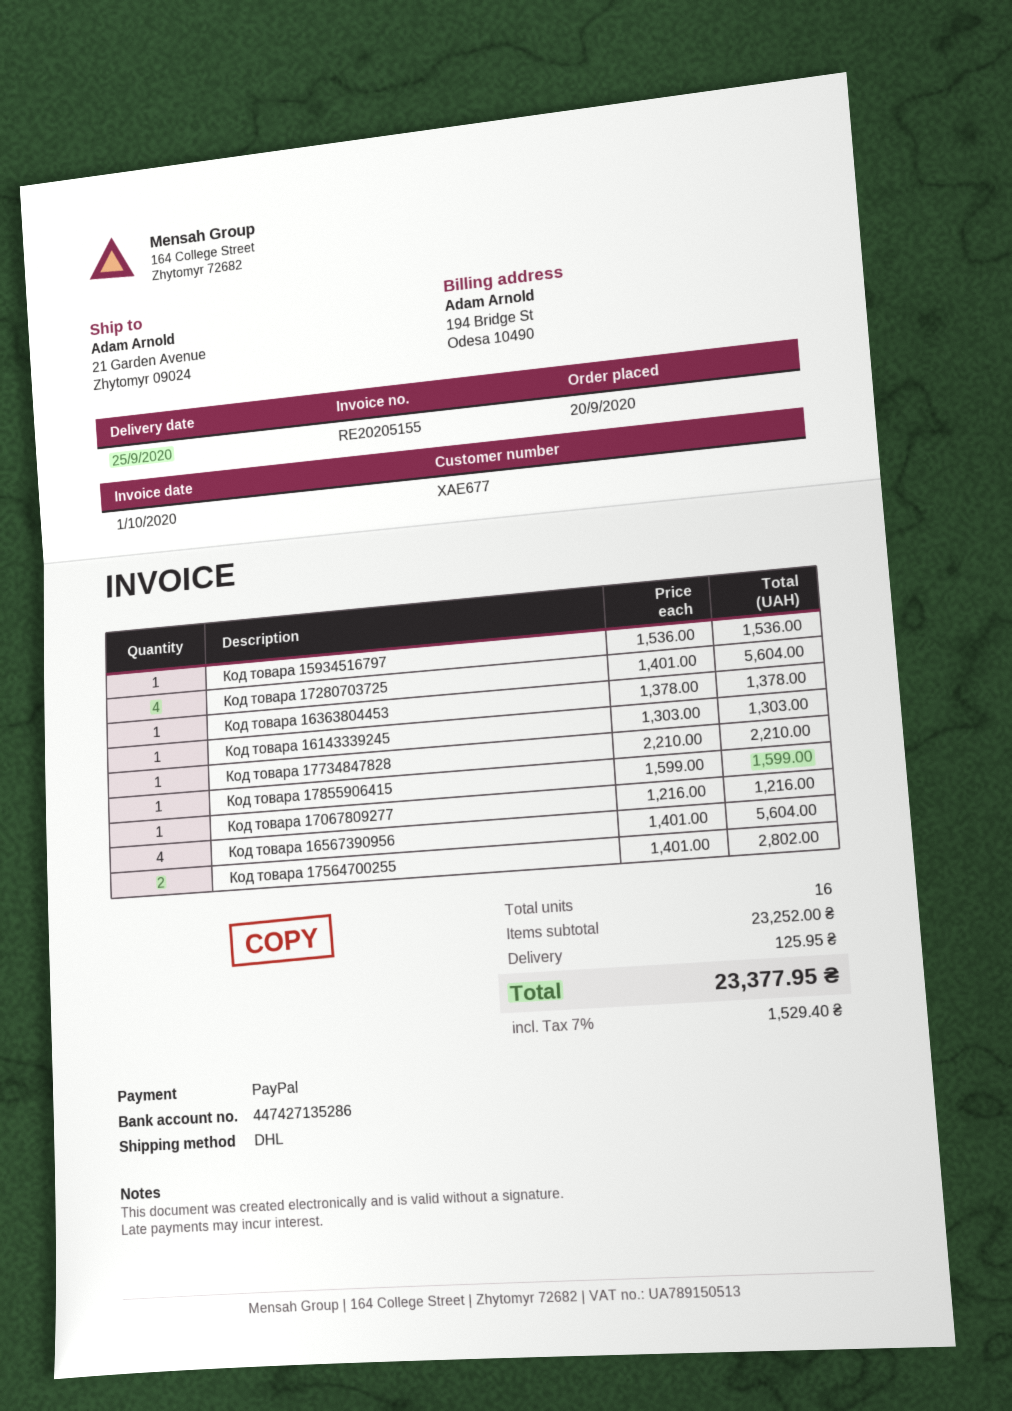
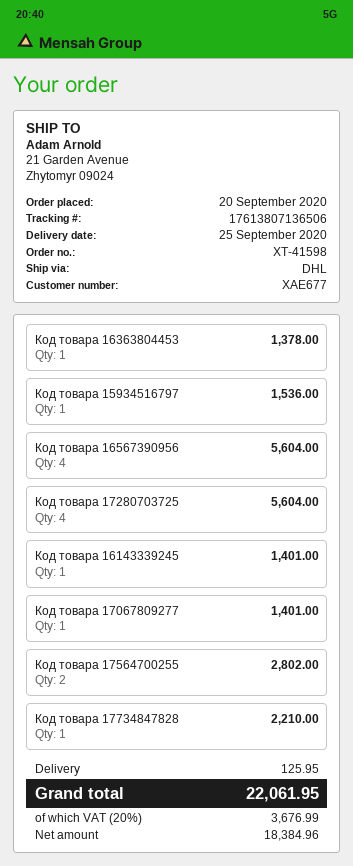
Код товара 16143339245: 1 for 1303.00 -> 1 for 1401.00
Код товара 17855906415: 1 for 1599.00 -> none
Код товара 17067809277: 1 for 1216.00 -> 1 for 1401.00
tax: 7% = 1529.40 -> 20% = 3676.99
total: 23377.95 -> 22061.95

